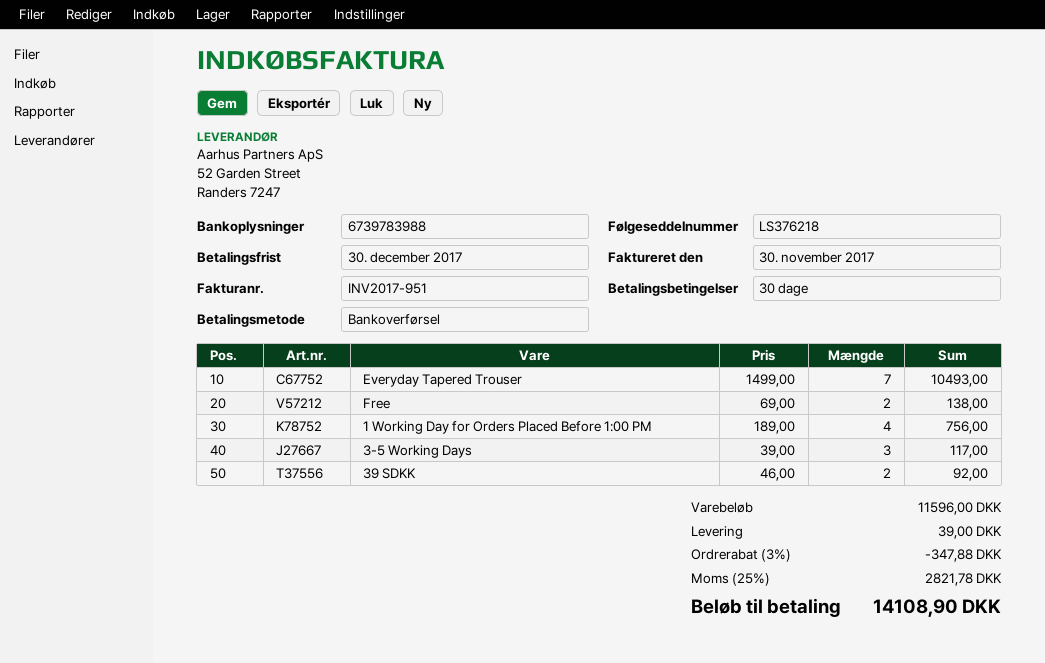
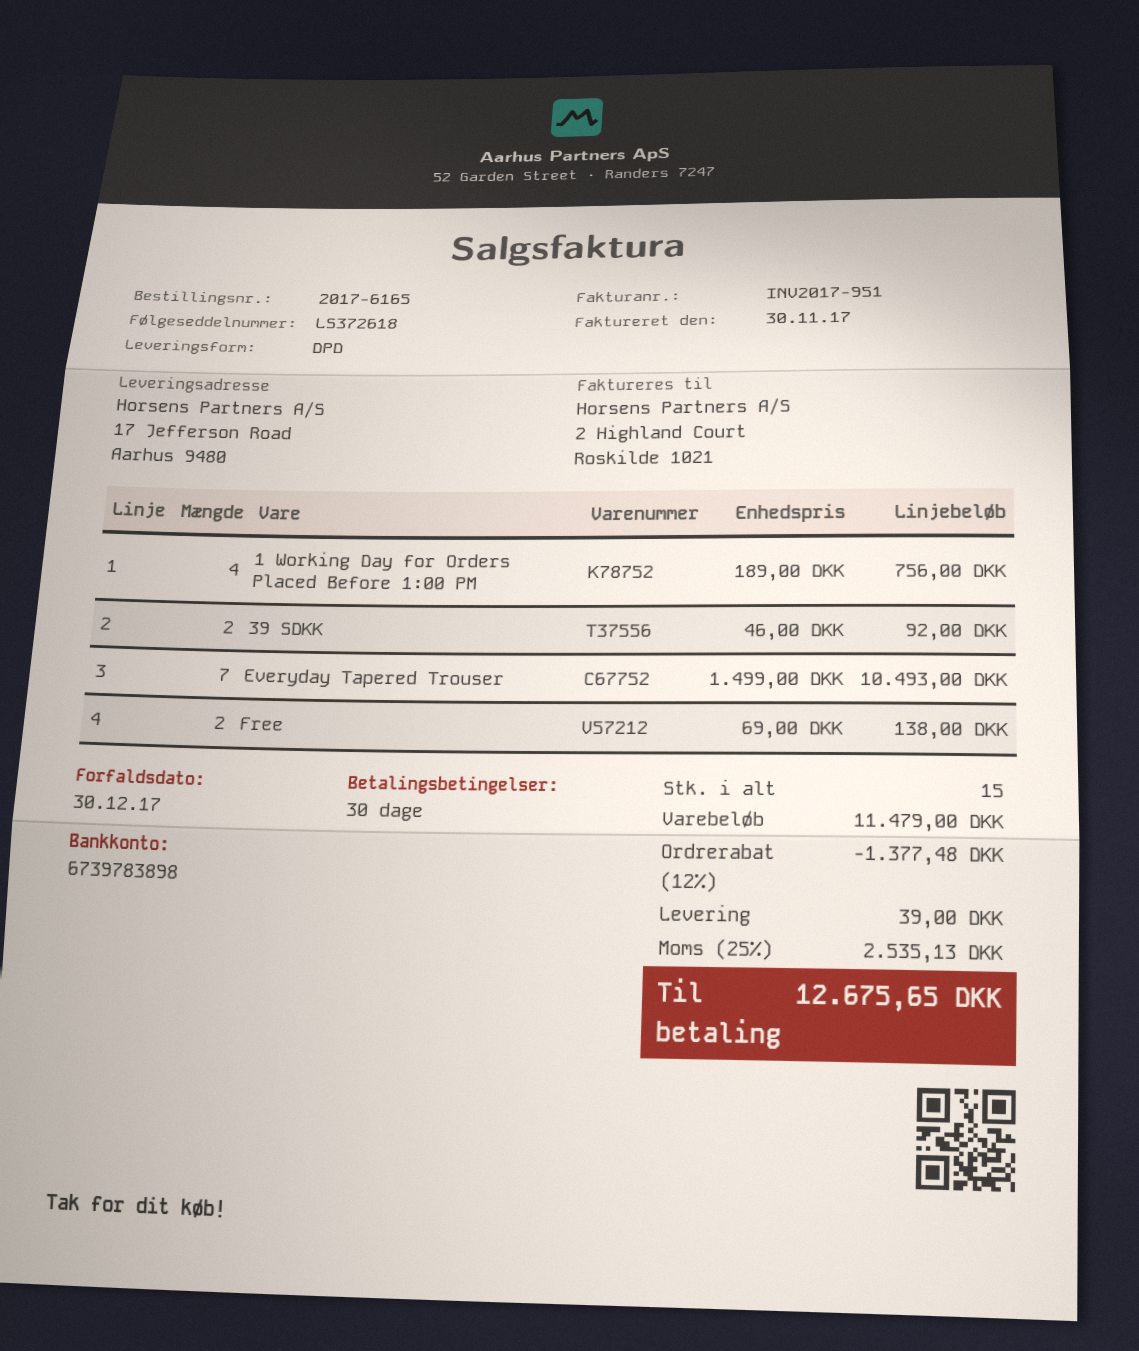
delivery note number: LS376218 -> LS372618
bank account: 6739783988 -> 6739783898
3-5 Working Days: 3 x 39.00 = 117.00 -> none
subtotal: 11596.00 -> 11479.00
discount: 3% = 347.88 -> 12% = 1377.48
tax: 25% = 2821.78 -> 25% = 2535.13
total: 14108.90 -> 12675.65

